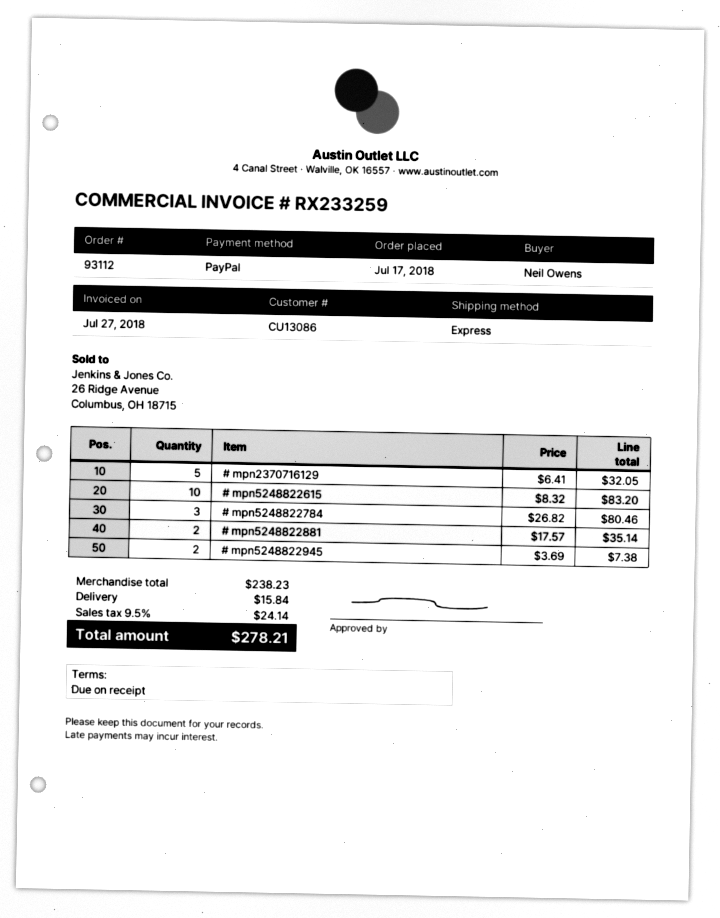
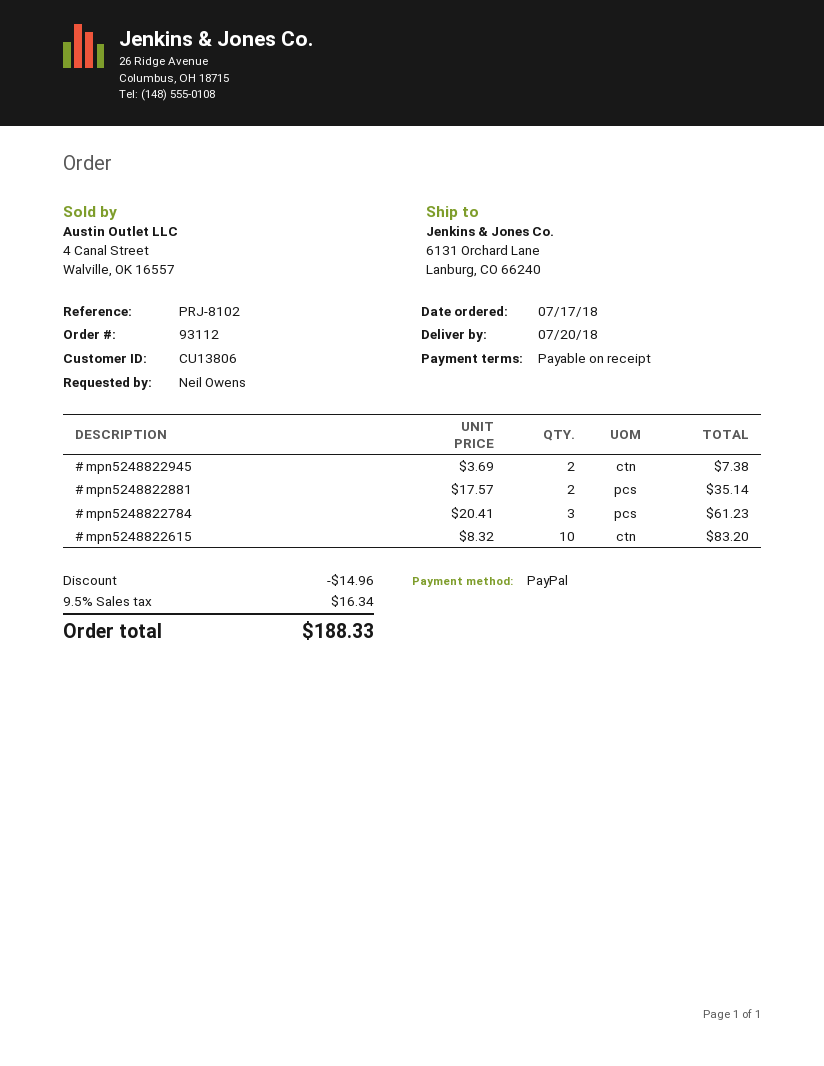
customer number: CU13086 -> CU13806
# mpn2370716129: 5 x 6.41 = 32.05 -> none
# mpn5248822784: 3 x 26.82 = 80.46 -> 3 x 20.41 = 61.23
discount: none -> 14.96
shipping: 15.84 -> none
tax: 9.5% = 24.14 -> 9.5% = 16.34
total: 278.21 -> 188.33

